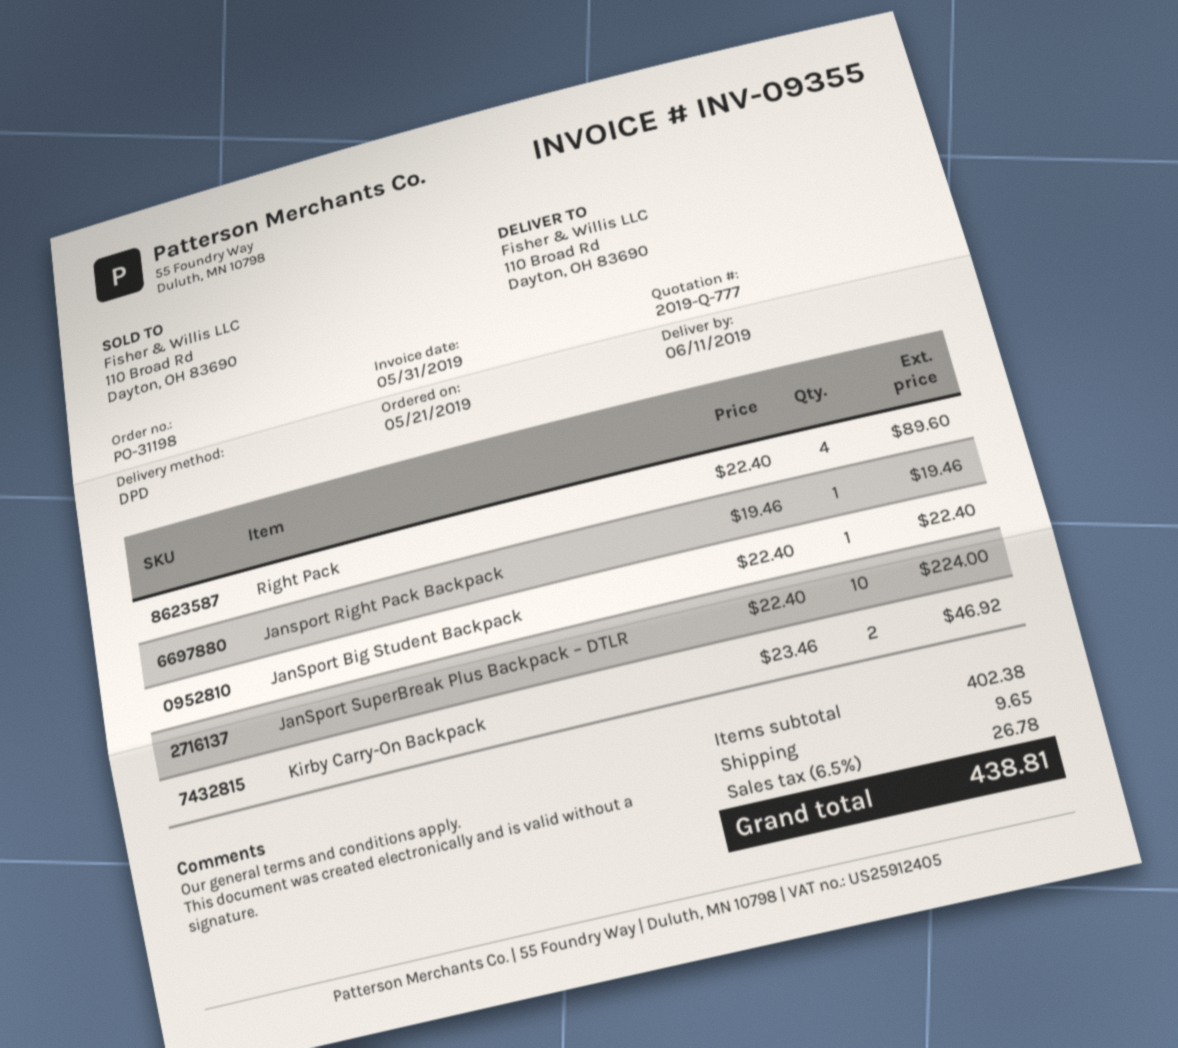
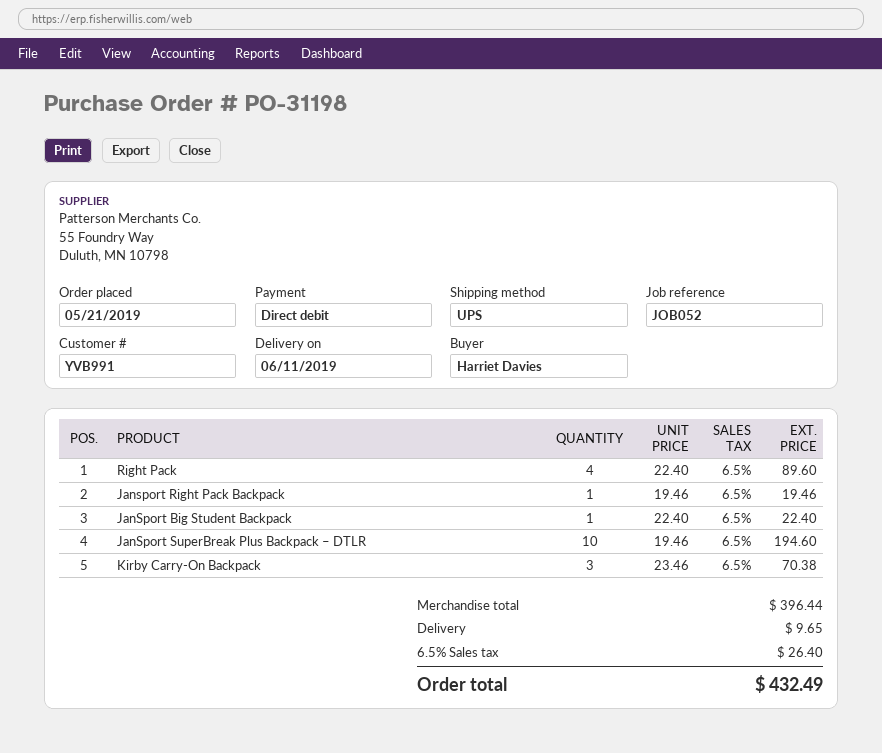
shipping method: DPD -> UPS
JanSport SuperBreak Plus Backpack – DTLR: 10 x 22.40 = 224.00 -> 10 x 19.46 = 194.60
Kirby Carry-On Backpack: 2 x 23.46 = 46.92 -> 3 x 23.46 = 70.38
subtotal: 402.38 -> 396.44
tax: 6.5% = 26.78 -> 6.5% = 26.40
total: 438.81 -> 432.49

